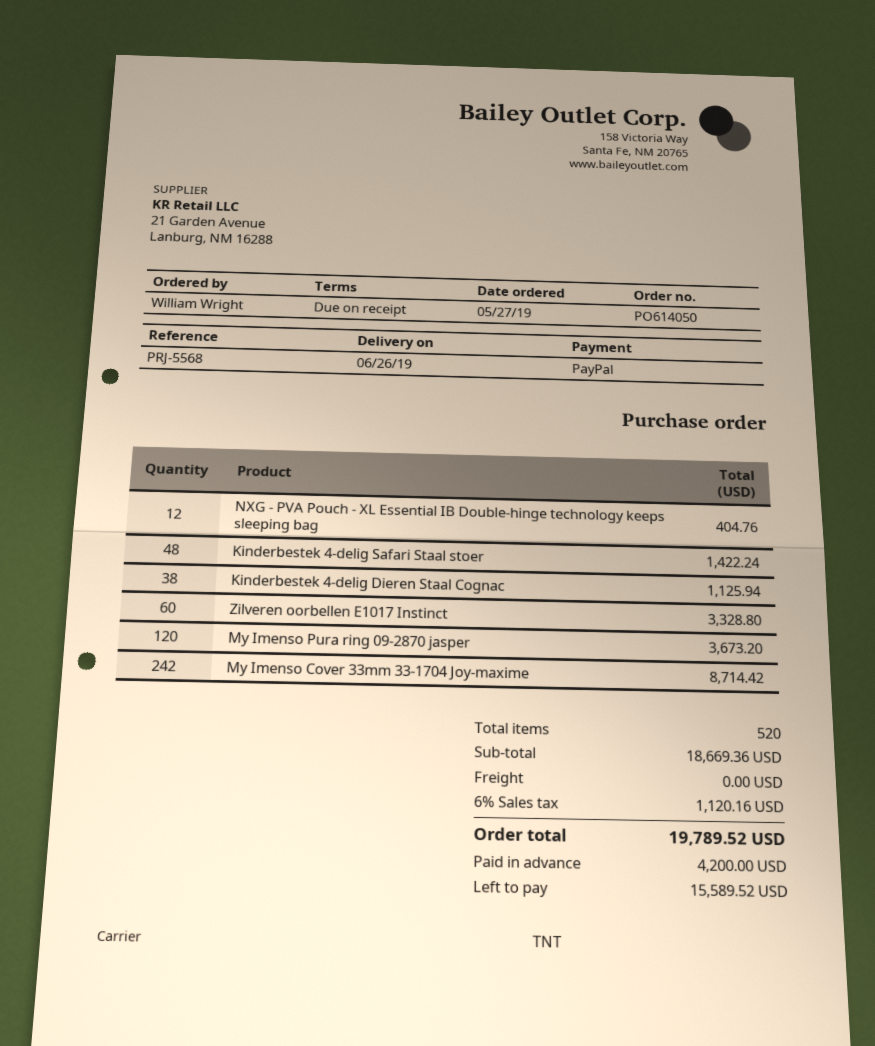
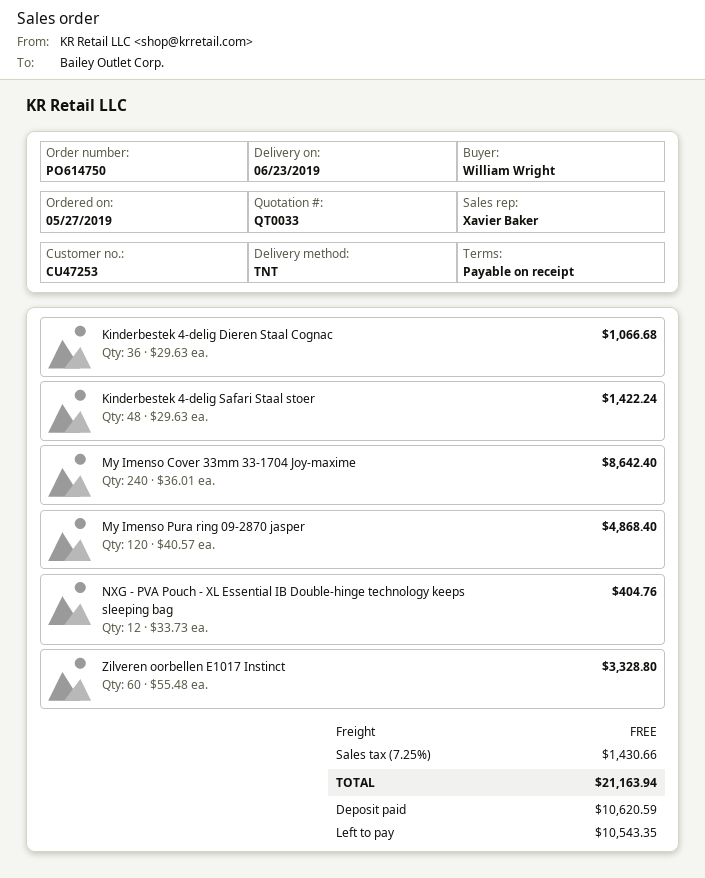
order number: PO614050 -> PO614750
delivery date: 2019-06-26 -> 2019-06-23
Kinderbestek 4-delig Dieren Staal Cognac: 38 for 1125.94 -> 36 for 1066.68
My Imenso Pura ring 09-2870 jasper: 120 for 3673.20 -> 120 for 4868.40
My Imenso Cover 33mm 33-1704 Joy-maxime: 242 for 8714.42 -> 240 for 8642.40
tax: 6% = 1120.16 -> 7.25% = 1430.66
total: 19789.52 -> 21163.94
deposit: 4200.00 -> 10620.59
balance: 15589.52 -> 10543.35

